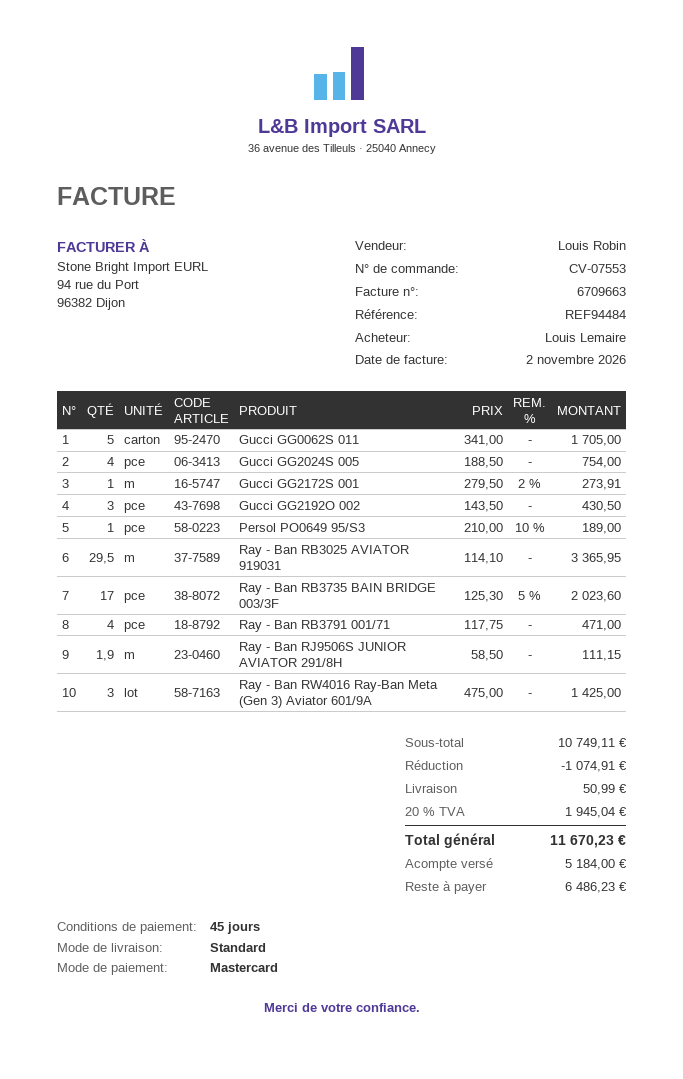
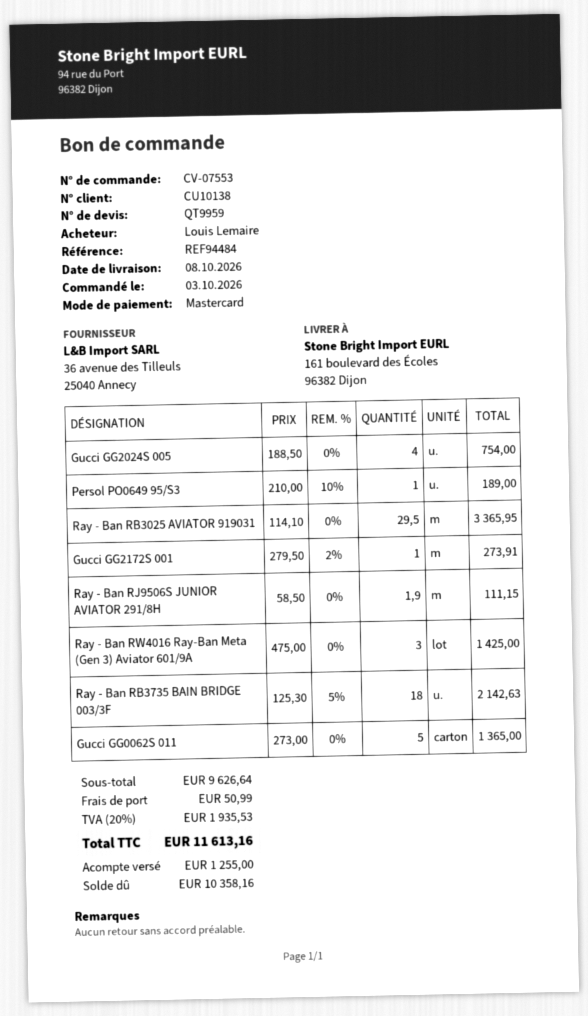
Gucci GG0062S 011: 5 x 341.00 = 1705.00 -> 5 x 273.00 = 1365.00
Gucci GG2192O 002: 3 x 143.50 = 430.50 -> none
Ray - Ban RB3735 BAIN BRIDGE 003/3F: 17 x 125.30 - 5% = 2023.60 -> 18 x 125.30 - 5% = 2142.63
Ray - Ban RB3791 001/71: 4 x 117.75 = 471.00 -> none
subtotal: 10749.11 -> 9626.64
discount: 1074.91 -> none
tax: 20% = 1945.04 -> 20% = 1935.53
total: 11670.23 -> 11613.16
deposit: 5184.00 -> 1255.00
balance: 6486.23 -> 10358.16

